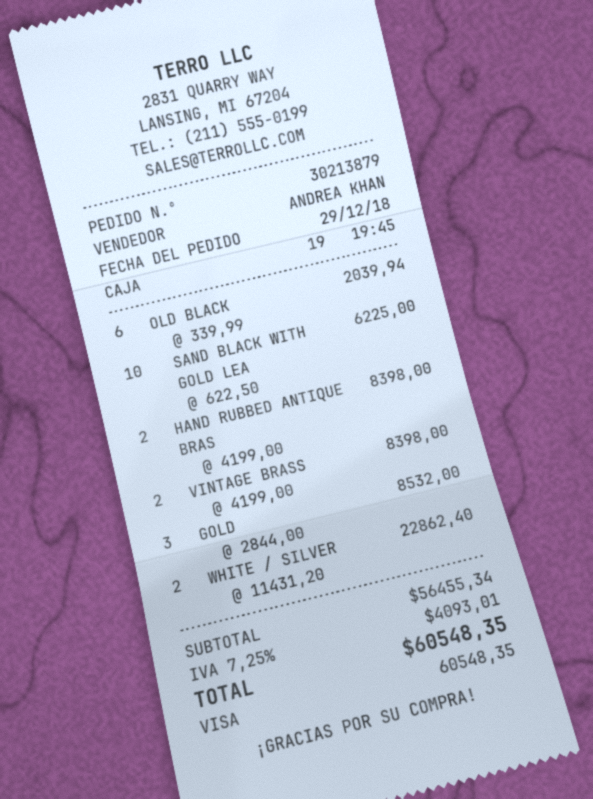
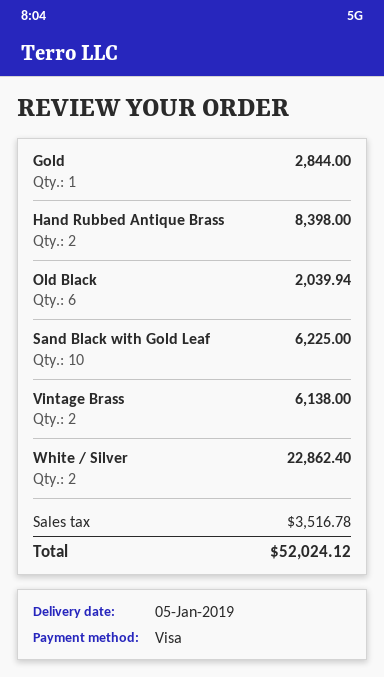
VINTAGE BRASS: 2 for 8398.00 -> 2 for 6138.00
GOLD: 3 for 8532.00 -> 1 for 2844.00
tax: 4093.01 -> 3516.78
total: 60548.35 -> 52024.12

